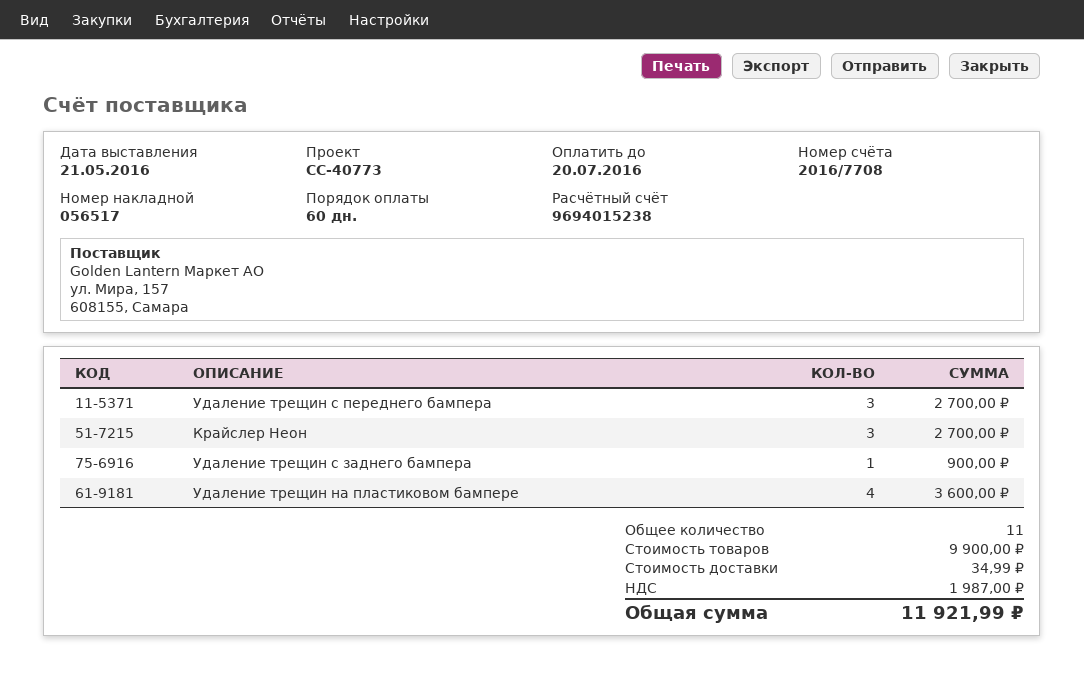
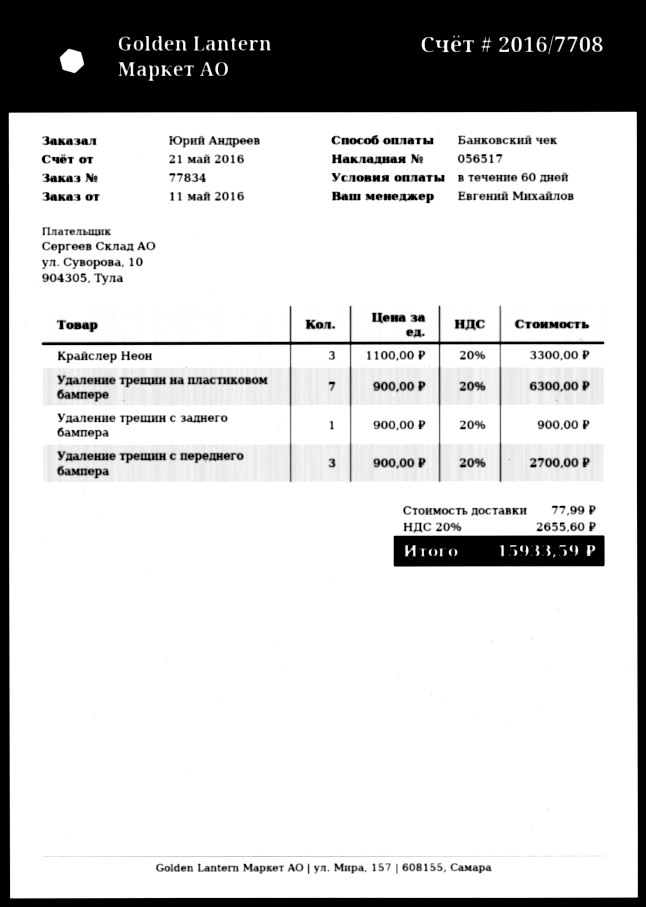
Крайслер Неон: 3 for 2700.00 -> 3 for 3300.00
Удаление трещин на пластиковом бампере: 4 for 3600.00 -> 7 for 6300.00
shipping: 34.99 -> 77.99
tax: 1987.00 -> 2655.60
total: 11921.99 -> 15933.59

